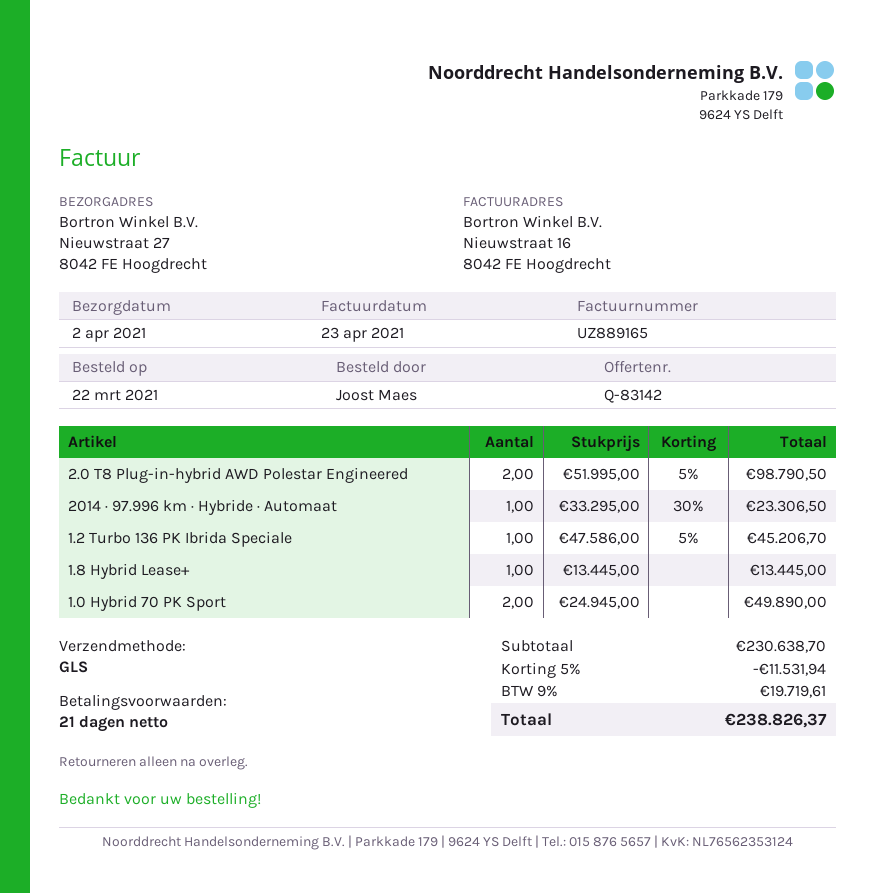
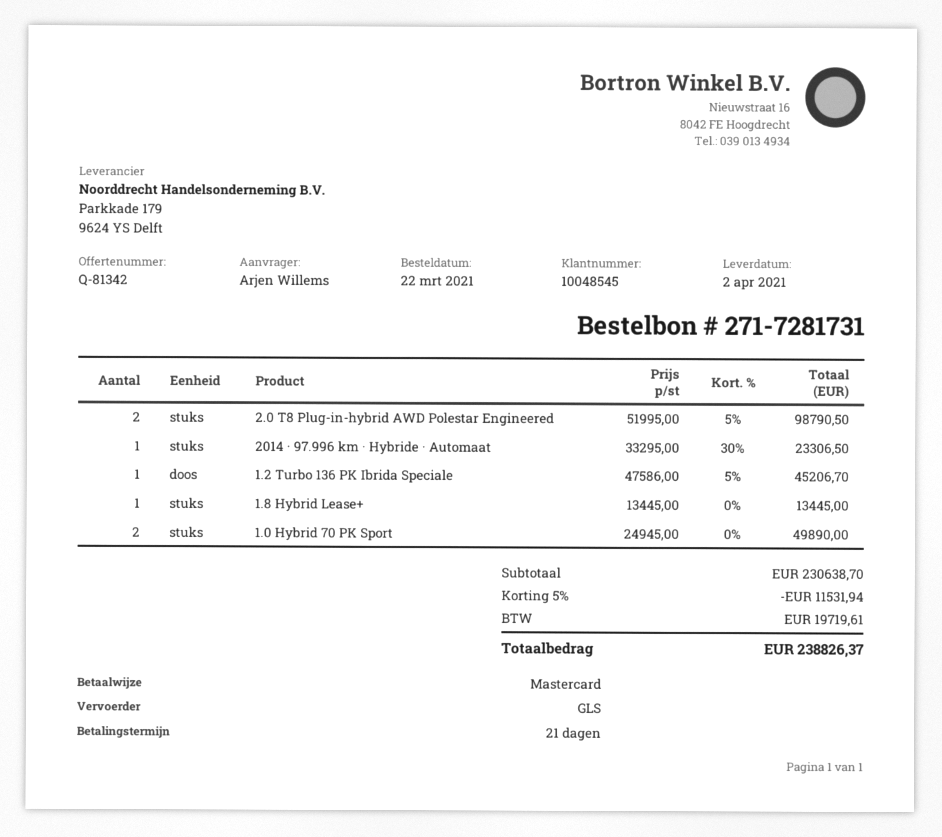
quote number: Q-83142 -> Q-81342
ordered by: Joost Maes -> Arjen Willems

